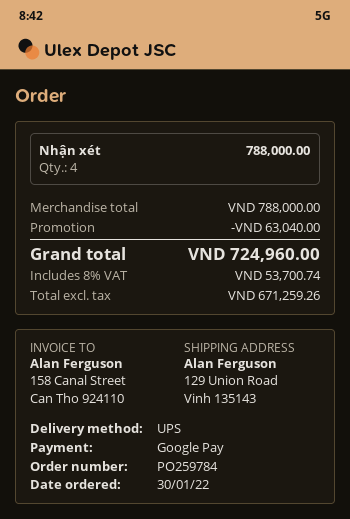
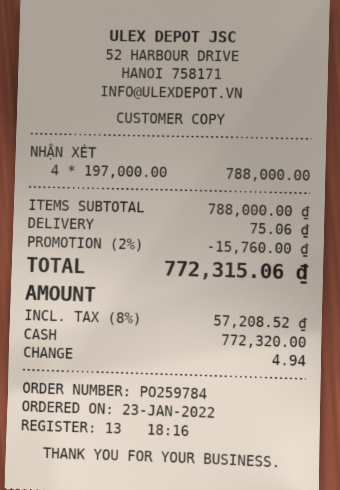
order date: 2022-01-30 -> 2022-01-23
payment method: Google Pay -> cash
discount: 63040.00 -> 15760.00
shipping: none -> 75.06
tax: 8% = 53700.74 -> 8% = 57208.52
total: 724960.00 -> 772315.06

